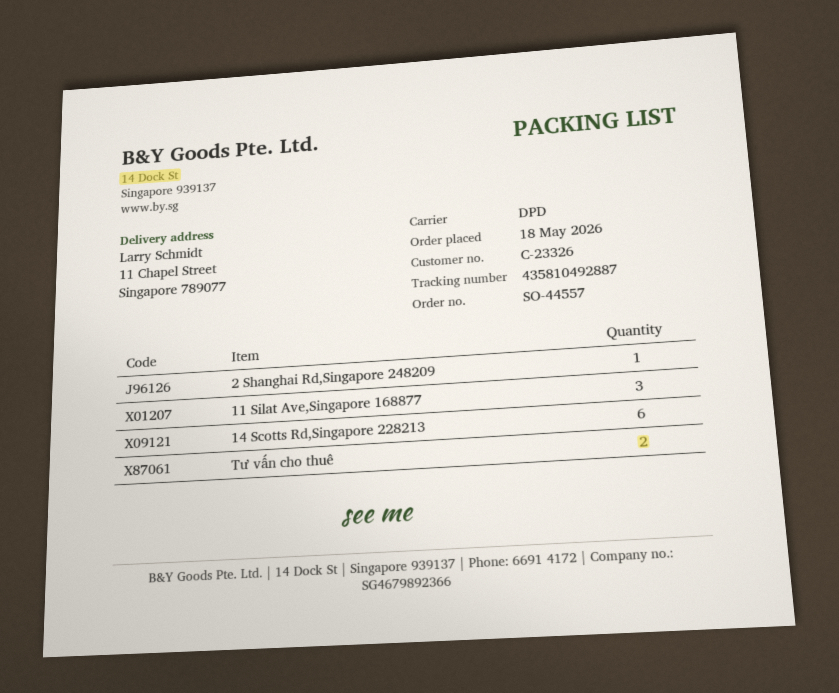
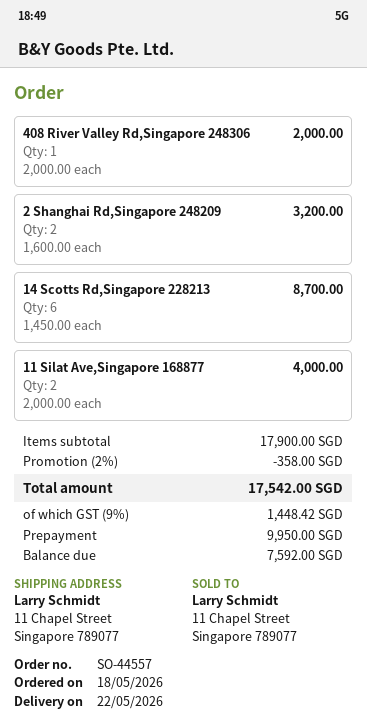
2 Shanghai Rd,Singapore 248209: 1 -> 2
11 Silat Ave,Singapore 168877: 3 -> 2
Tư vấn cho thuê: 2 -> none
408 River Valley Rd,Singapore 248306: none -> 1

